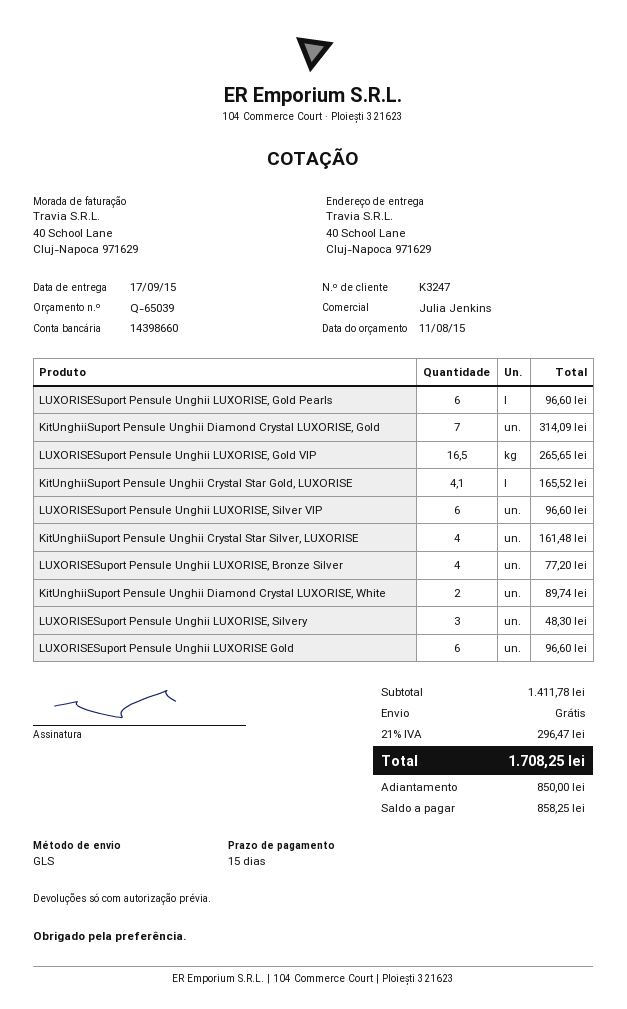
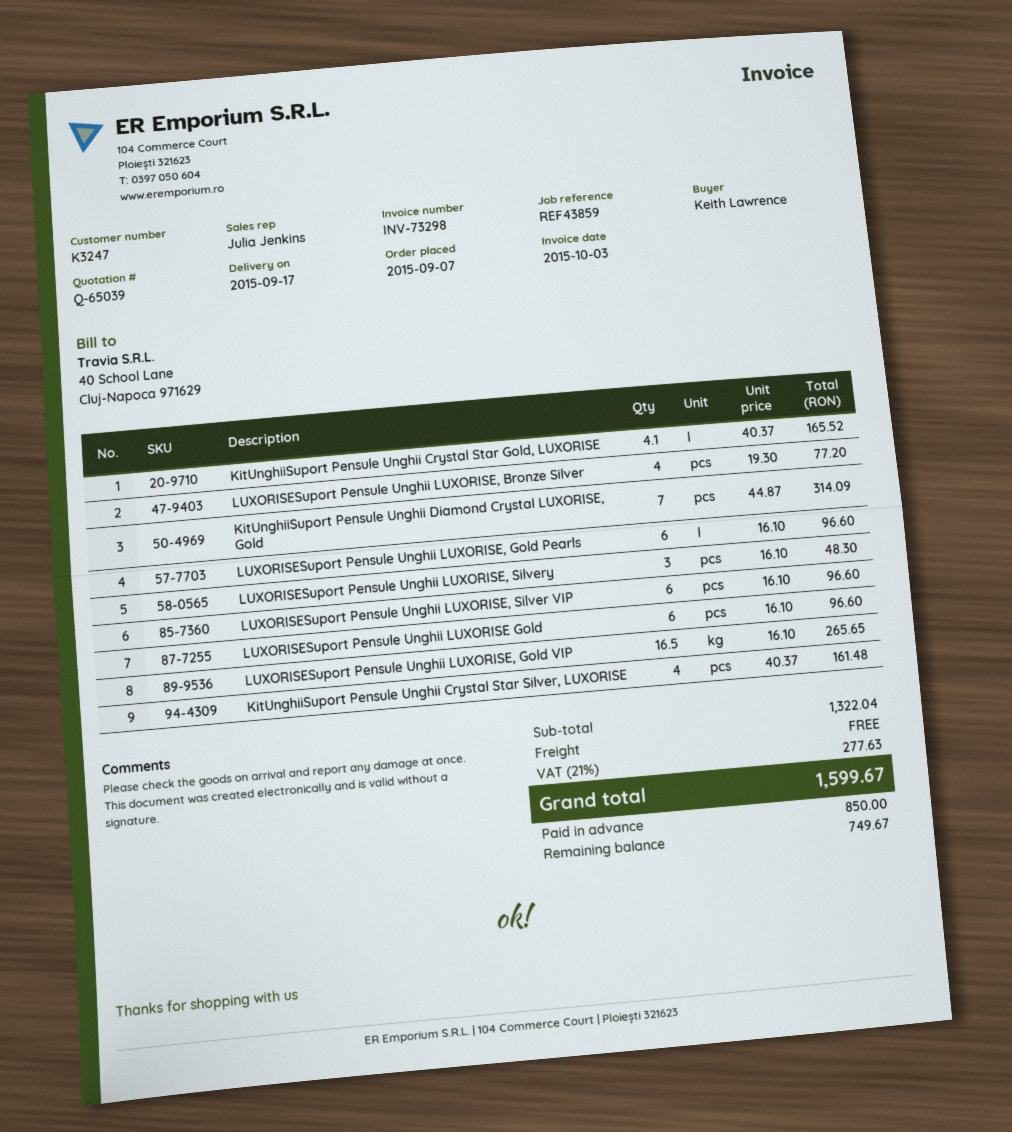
KitUnghiiSuport Pensule Unghii Diamond Crystal LUXORISE, White: 2 for 89.74 -> none
subtotal: 1411.78 -> 1322.04
tax: 21% = 296.47 -> 21% = 277.63
total: 1708.25 -> 1599.67
balance: 858.25 -> 749.67

